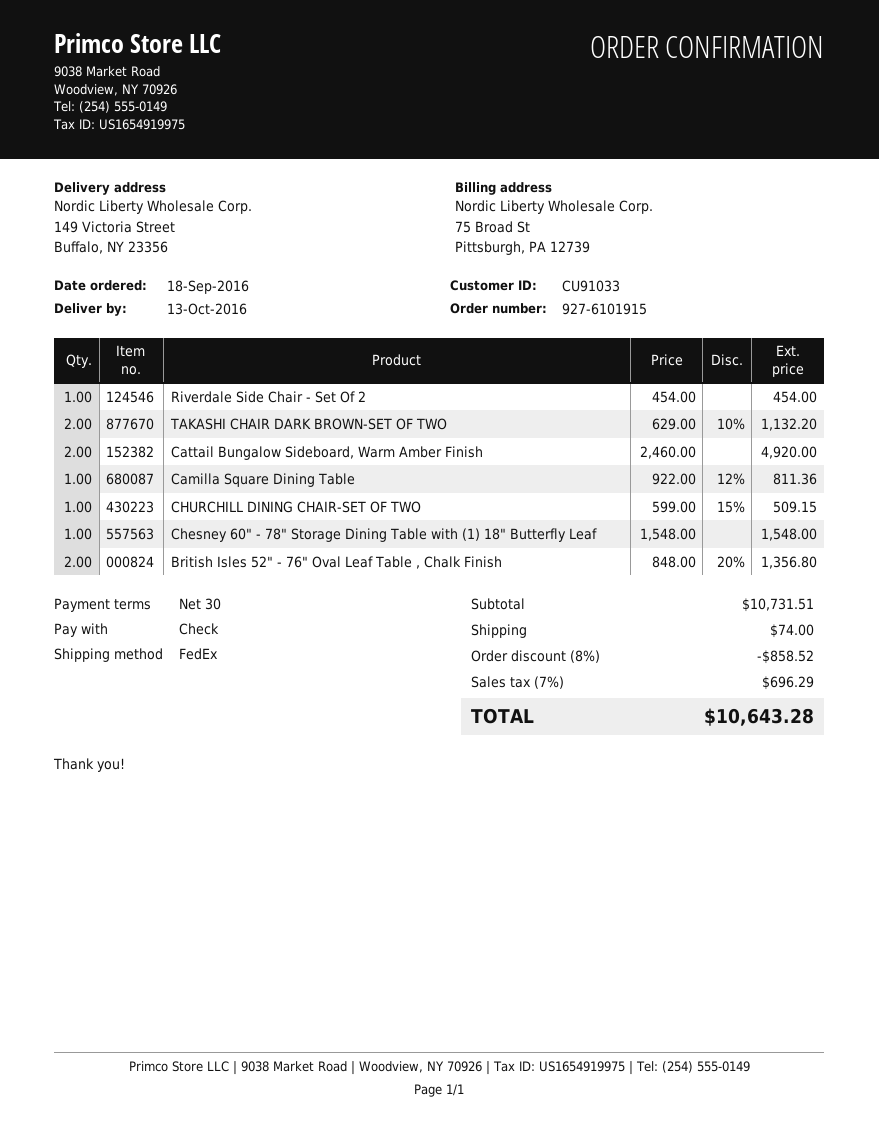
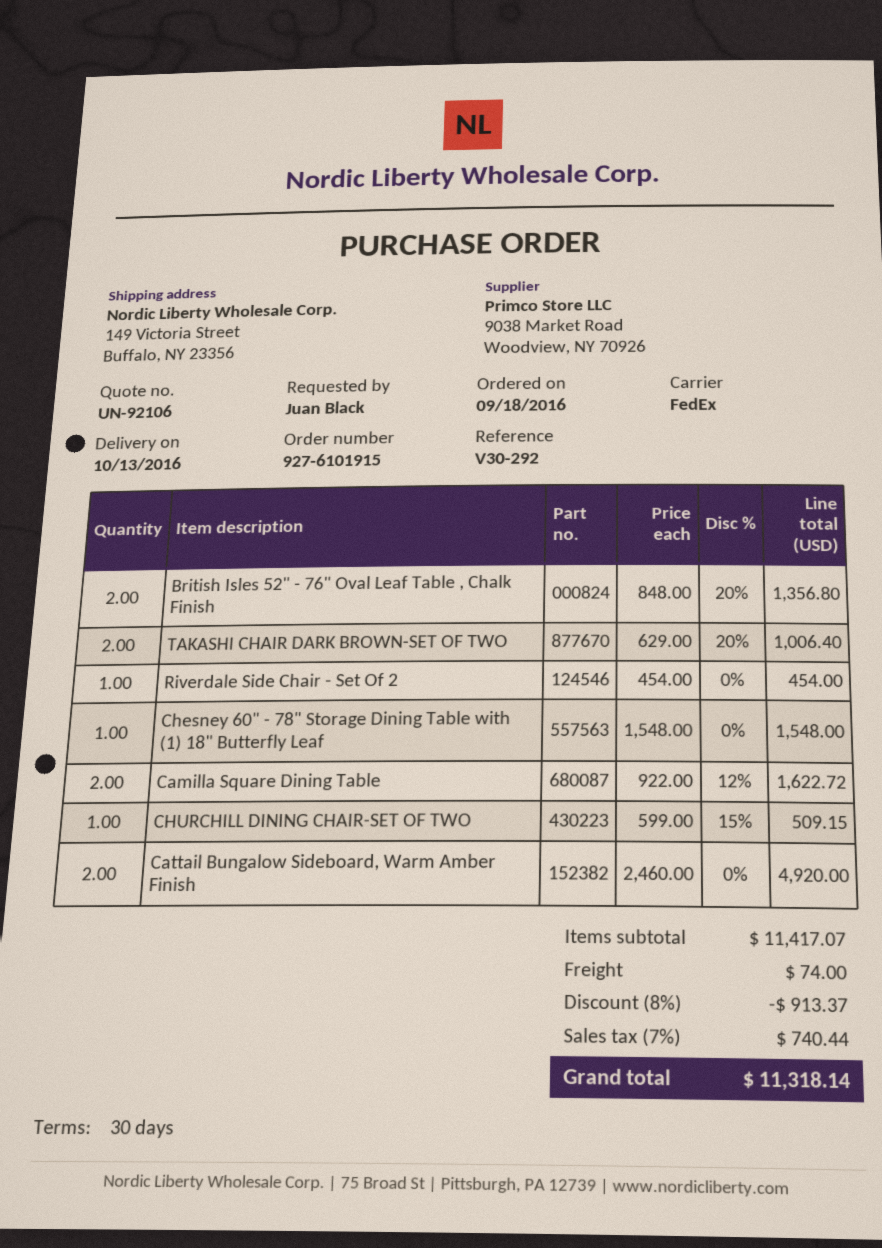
TAKASHI CHAIR DARK BROWN-SET OF TWO: 2 x 629.00 - 10% = 1132.20 -> 2 x 629.00 - 20% = 1006.40
Camilla Square Dining Table: 1 x 922.00 - 12% = 811.36 -> 2 x 922.00 - 12% = 1622.72
subtotal: 10731.51 -> 11417.07
discount: 8% = 858.52 -> 8% = 913.37
tax: 7% = 696.29 -> 7% = 740.44
total: 10643.28 -> 11318.14

